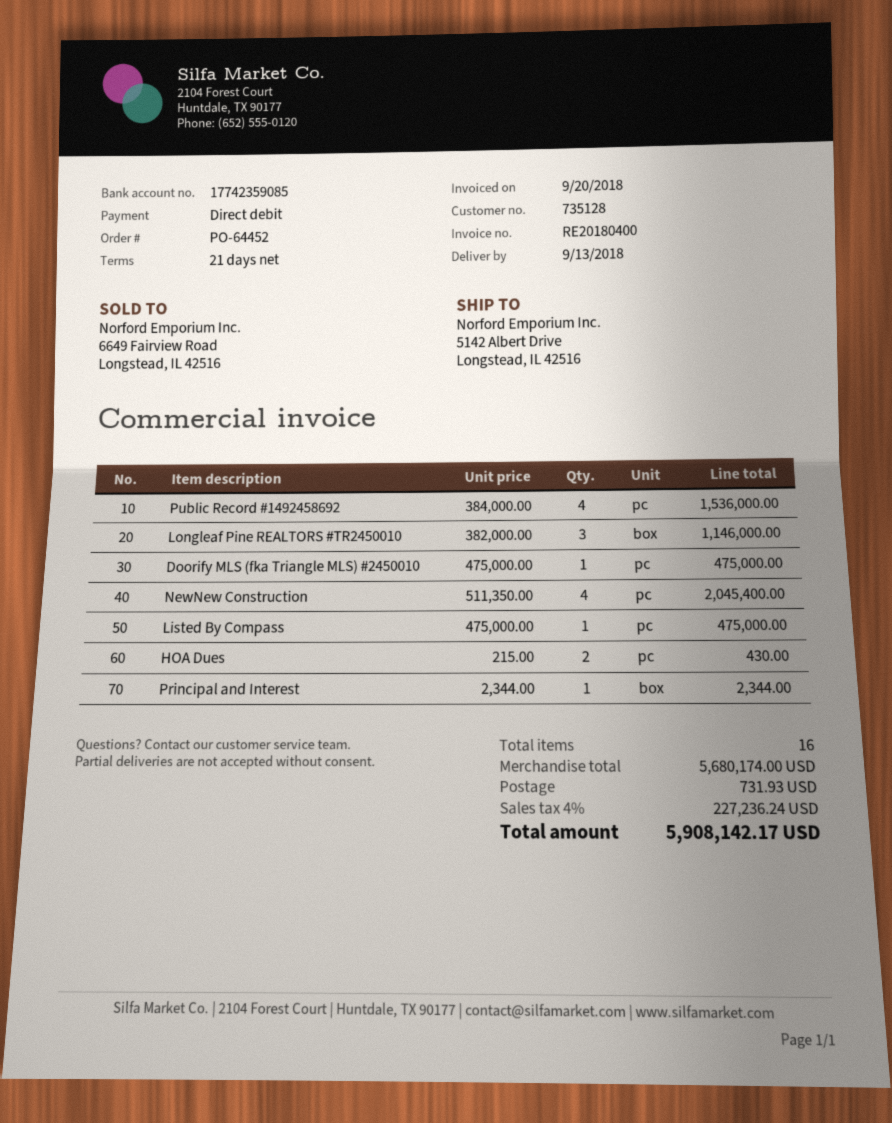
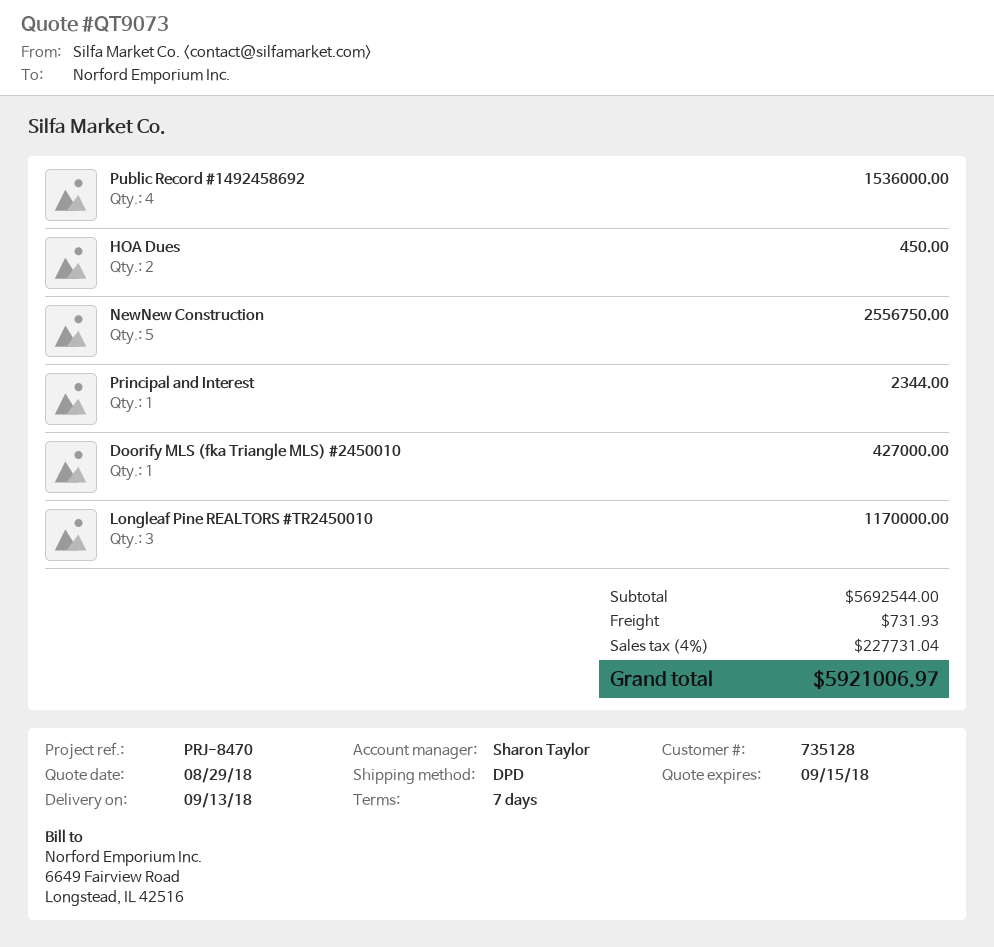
payment terms: 21 days -> 7 days
Longleaf Pine REALTORS #TR2450010: 3 for 1146000.00 -> 3 for 1170000.00
Doorify MLS (fka Triangle MLS) #2450010: 1 for 475000.00 -> 1 for 427000.00
NewNew Construction: 4 for 2045400.00 -> 5 for 2556750.00
Listed By Compass: 1 for 475000.00 -> none
HOA Dues: 2 for 430.00 -> 2 for 450.00
subtotal: 5680174.00 -> 5692544.00
tax: 4% = 227236.24 -> 4% = 227731.04
total: 5908142.17 -> 5921006.97

